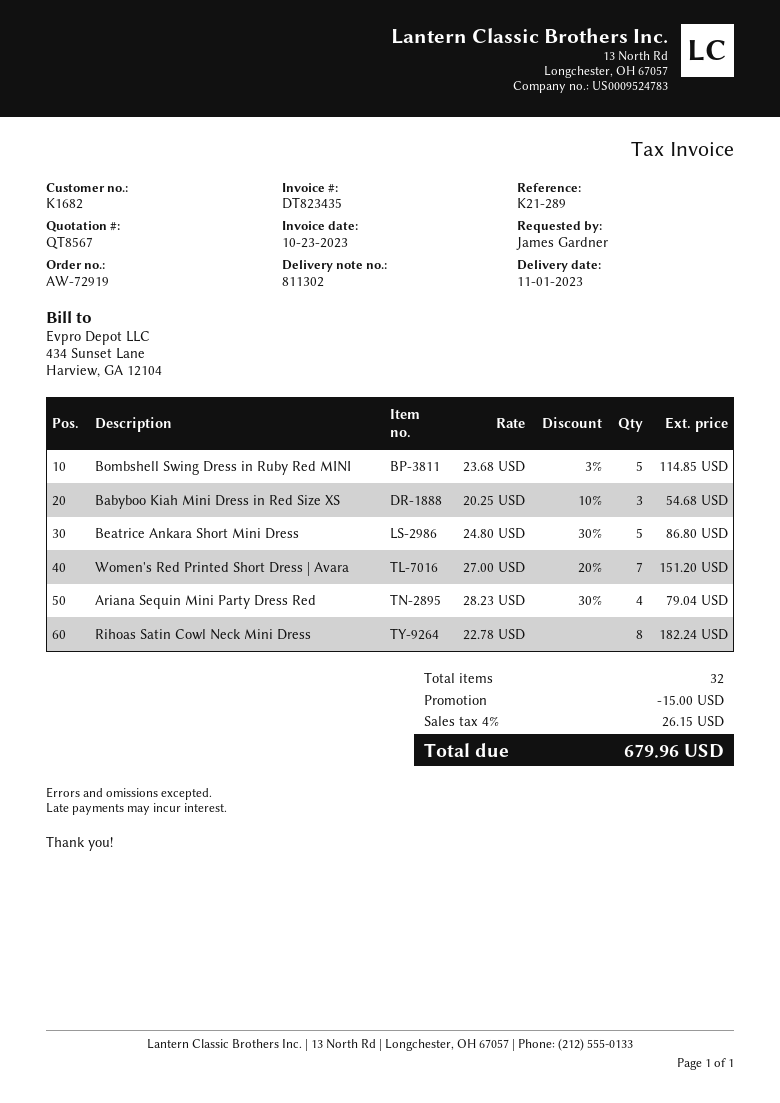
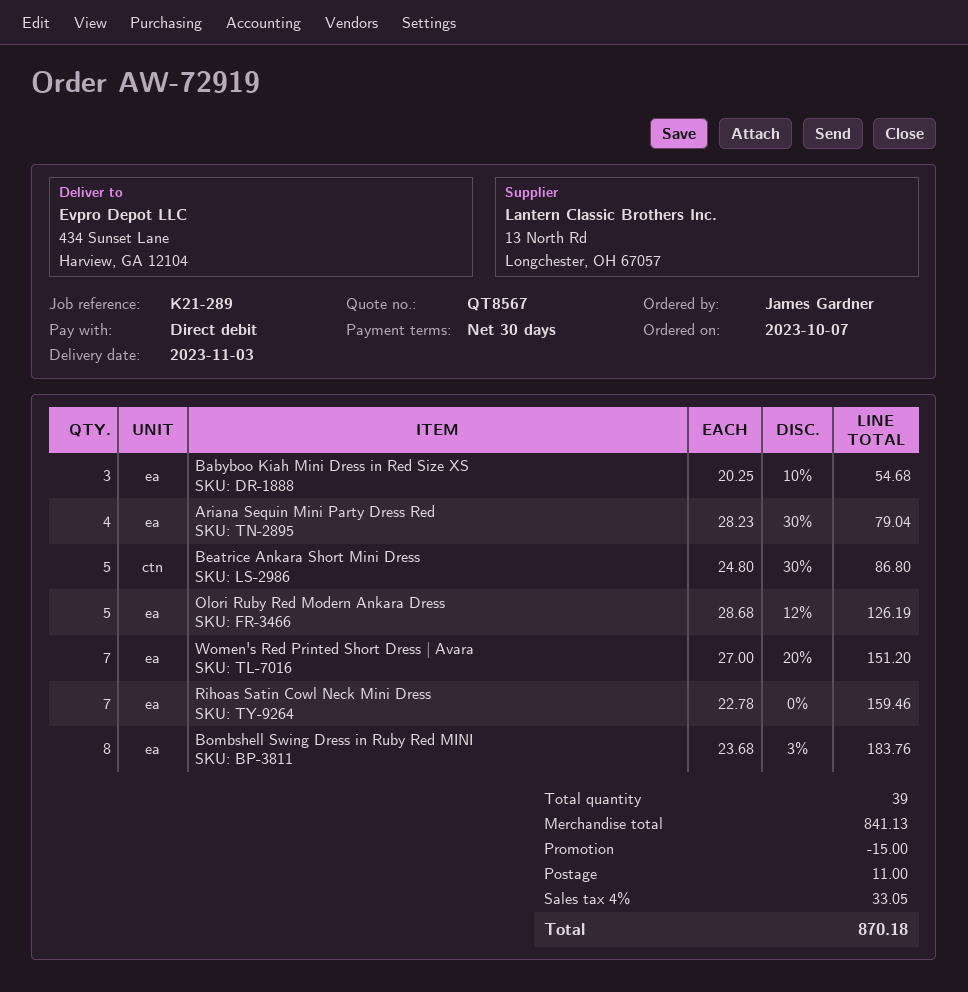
delivery date: 2023-11-01 -> 2023-11-03
Bombshell Swing Dress in Ruby Red MINI: 5 x 23.68 - 3% = 114.85 -> 8 x 23.68 - 3% = 183.76
Rihoas Satin Cowl Neck Mini Dress: 8 x 22.78 = 182.24 -> 7 x 22.78 = 159.46
Olori Ruby Red Modern Ankara Dress: none -> 5 x 28.68 - 12% = 126.19
total quantity: 32 -> 39
shipping: none -> 11.00
tax: 4% = 26.15 -> 4% = 33.05
total: 679.96 -> 870.18

